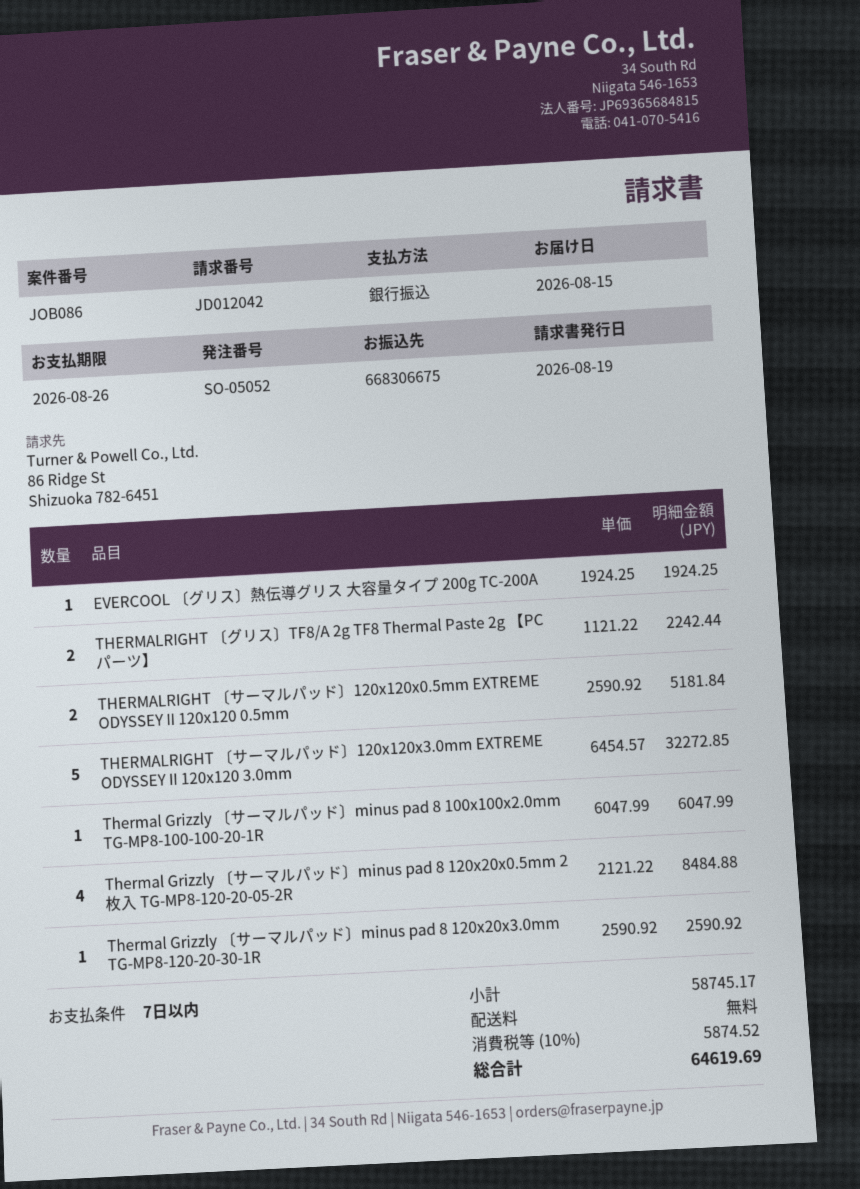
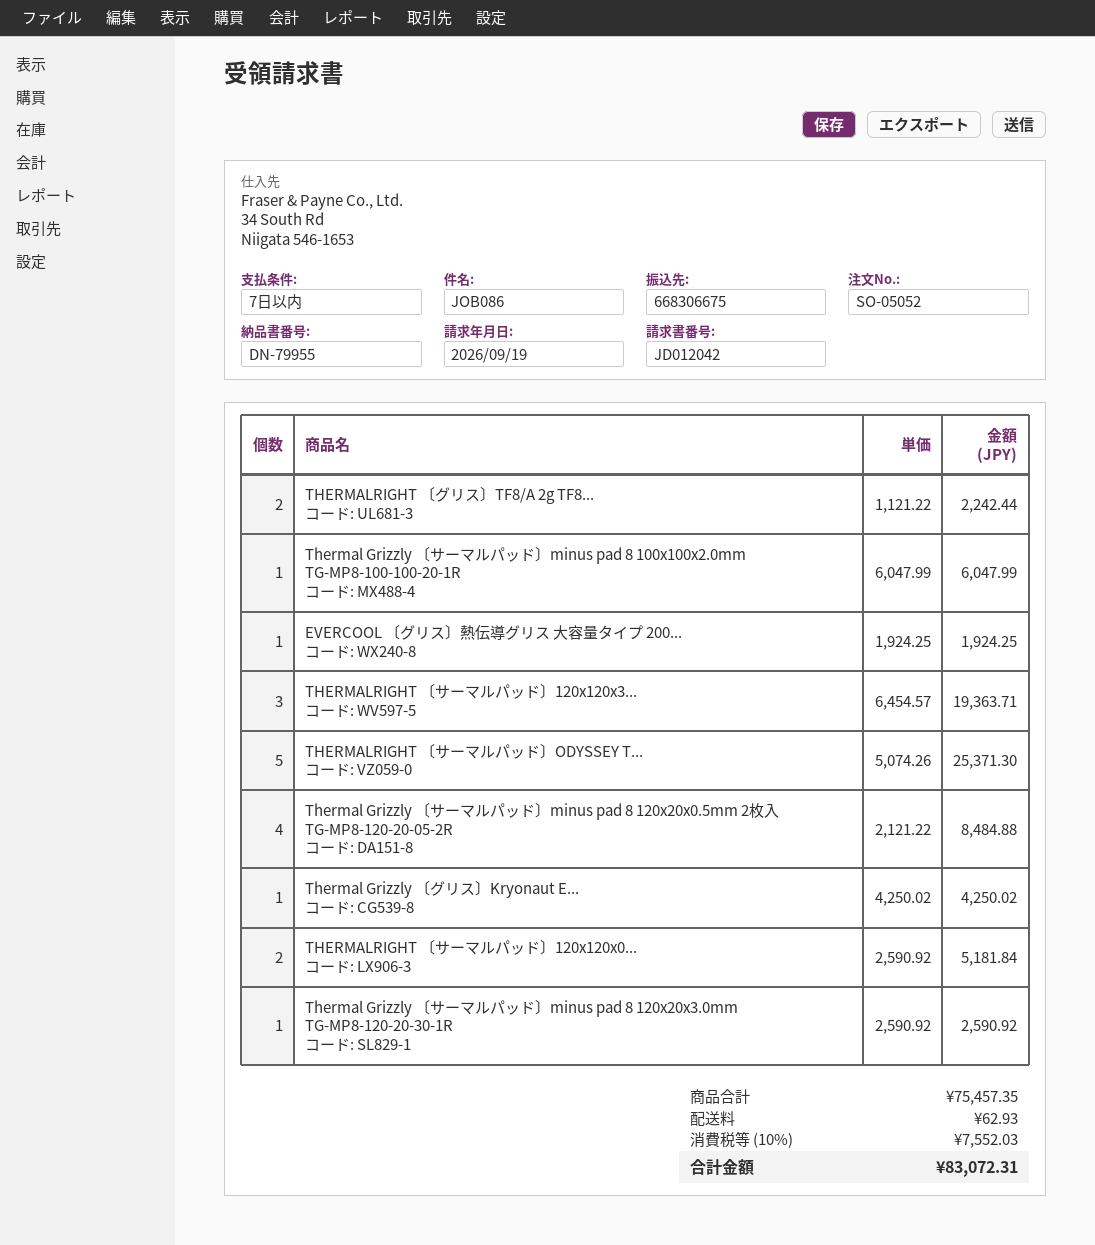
invoice date: 2026-08-19 -> 2026-09-19
THERMALRIGHT 〔サーマルパッド〕120x120x3.0mm EXTREME ODYSSEY II 120x120 3.0mm: 5 x 6454.57 = 32272.85 -> 3 x 6454.57 = 19363.71
THERMALRIGHT 〔サーマルパッド〕ODYSSEY T...: none -> 5 x 5074.26 = 25371.30
Thermal Grizzly 〔グリス〕Kryonaut E...: none -> 1 x 4250.02 = 4250.02
subtotal: 58745.17 -> 75457.35
shipping: 0.00 -> 62.93
tax: 10% = 5874.52 -> 10% = 7552.03
total: 64619.69 -> 83072.31

